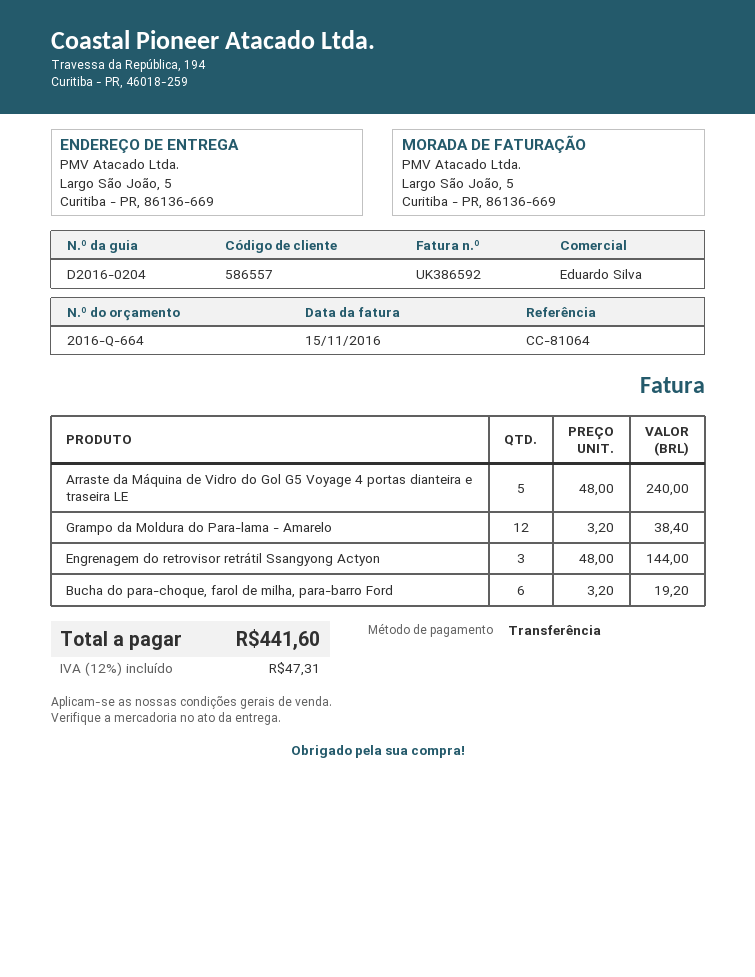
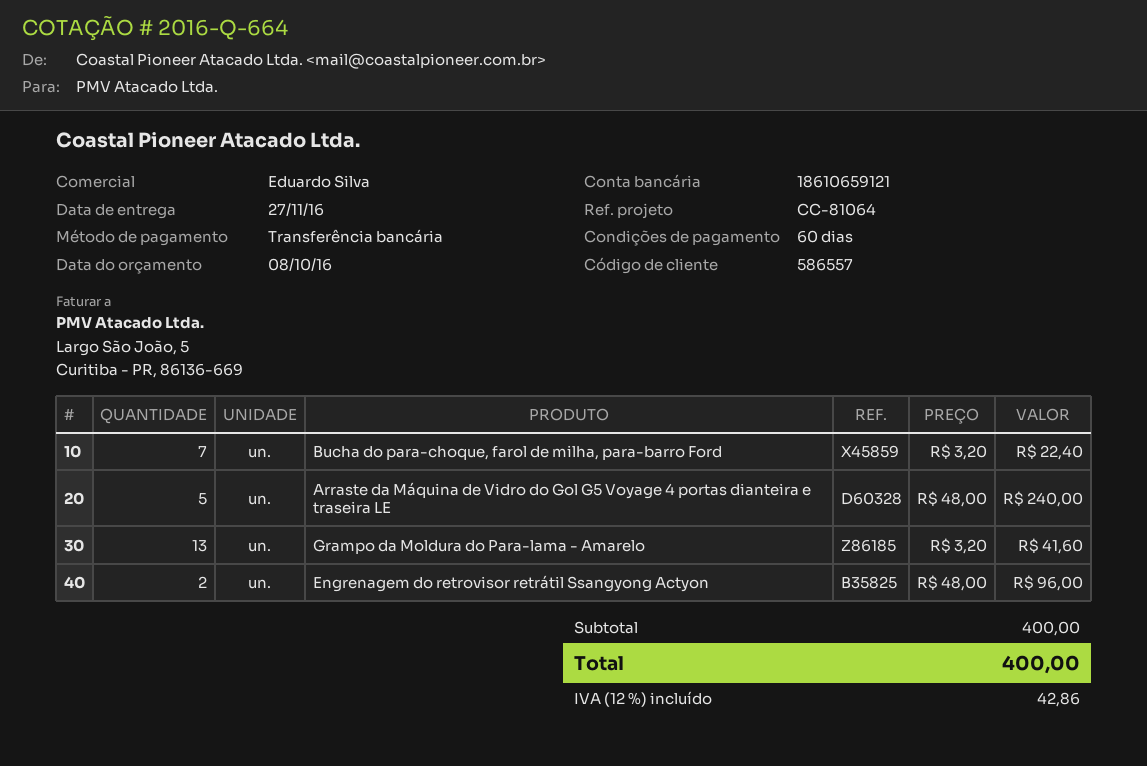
Grampo da Moldura do Para-lama - Amarelo: 12 x 3.20 = 38.40 -> 13 x 3.20 = 41.60
Engrenagem do retrovisor retrátil Ssangyong Actyon: 3 x 48.00 = 144.00 -> 2 x 48.00 = 96.00
Bucha do para-choque, farol de milha, para-barro Ford: 6 x 3.20 = 19.20 -> 7 x 3.20 = 22.40
tax: 12% = 47.31 -> 12% = 42.86
total: 441.60 -> 400.00

